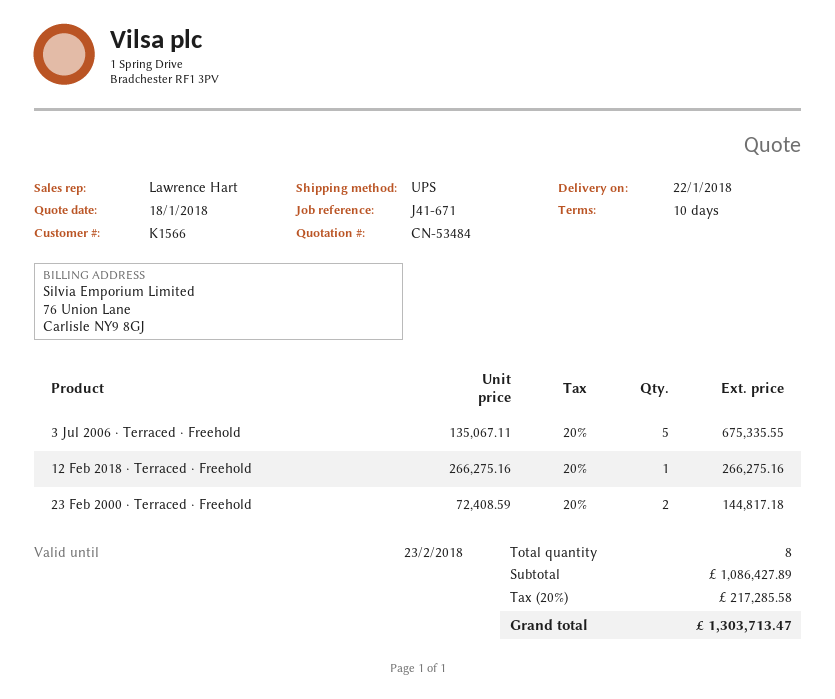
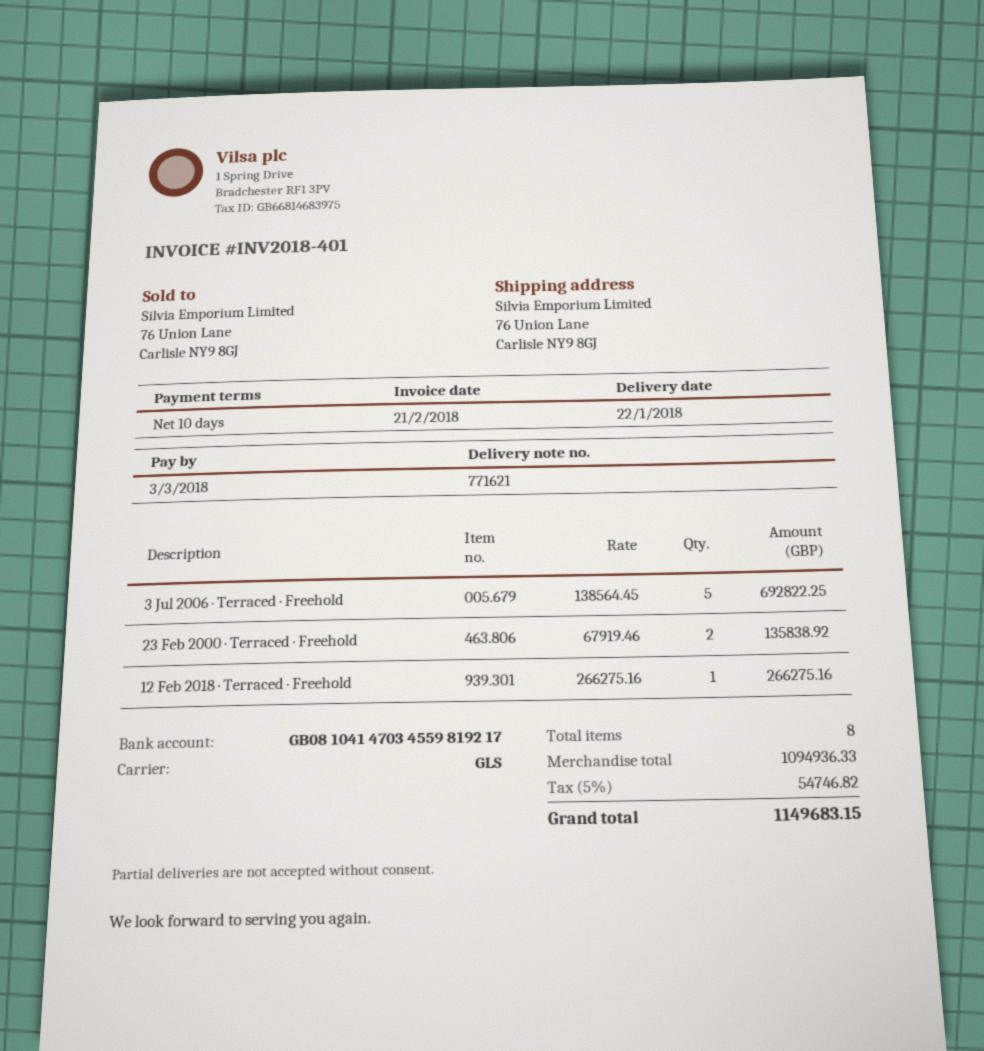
shipping method: UPS -> GLS
3 Jul 2006 · Terraced · Freehold: 5 x 135067.11 = 675335.55 -> 5 x 138564.45 = 692822.25
23 Feb 2000 · Terraced · Freehold: 2 x 72408.59 = 144817.18 -> 2 x 67919.46 = 135838.92
subtotal: 1086427.89 -> 1094936.33
tax: 20% = 217285.58 -> 5% = 54746.82
total: 1303713.47 -> 1149683.15

